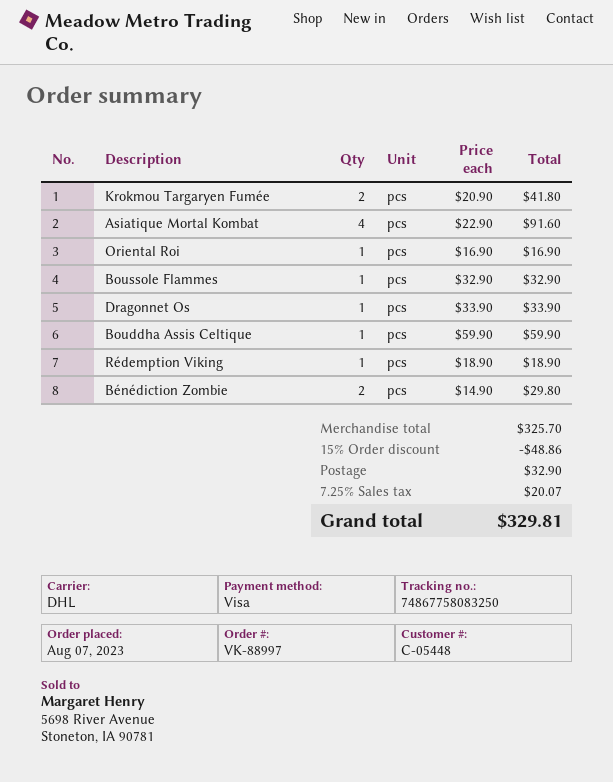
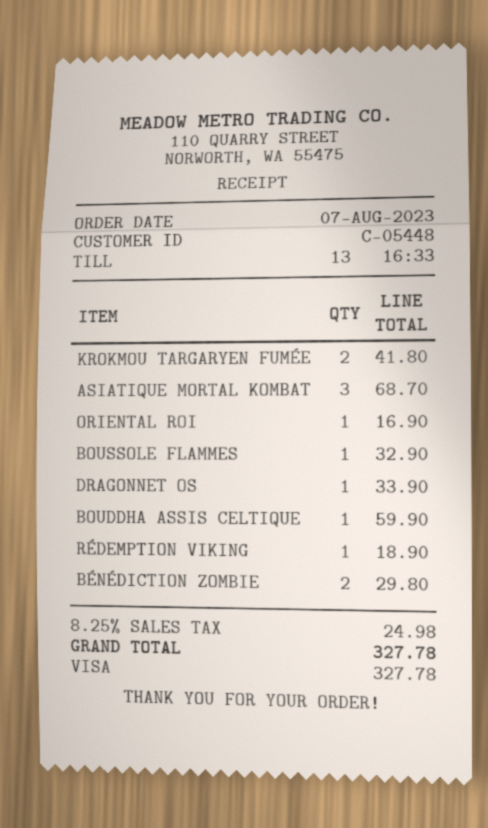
Asiatique Mortal Kombat: 4 for 91.60 -> 3 for 68.70
discount: 15% = 48.86 -> none
shipping: 32.90 -> none
tax: 7.25% = 20.07 -> 8.25% = 24.98
total: 329.81 -> 327.78

